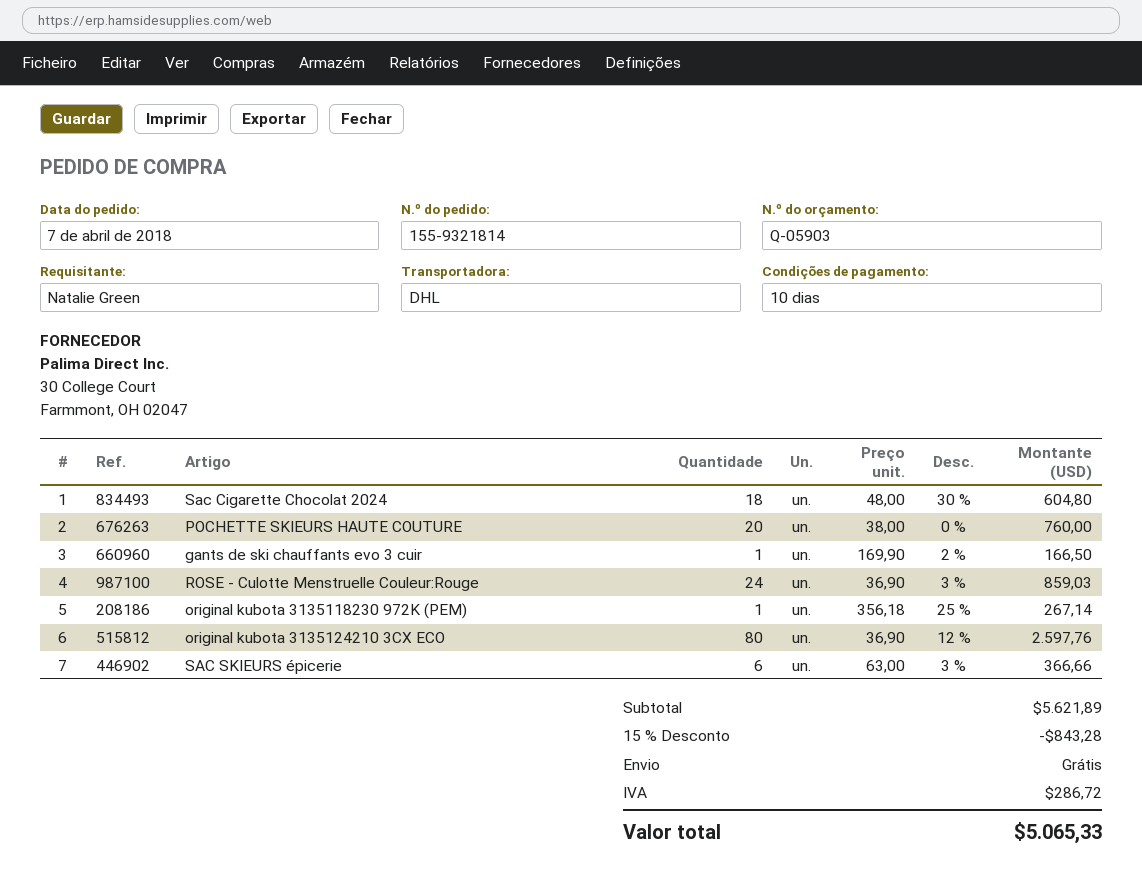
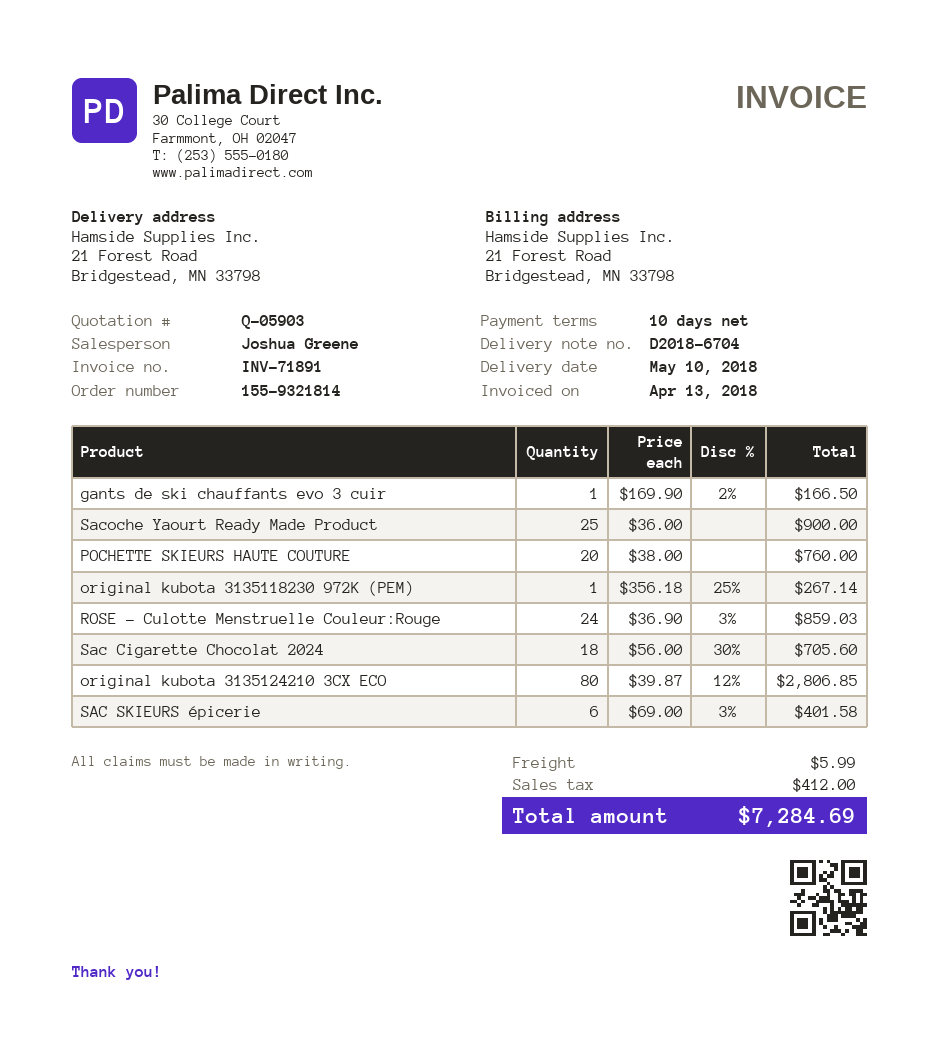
Sac Cigarette Chocolat 2024: 18 x 48.00 - 30% = 604.80 -> 18 x 56.00 - 30% = 705.60
original kubota 3135124210 3CX ECO: 80 x 36.90 - 12% = 2597.76 -> 80 x 39.87 - 12% = 2806.85
SAC SKIEURS épicerie: 6 x 63.00 - 3% = 366.66 -> 6 x 69.00 - 3% = 401.58
Sacoche Yaourt Ready Made Product: none -> 25 x 36.00 = 900.00
discount: 15% = 843.28 -> none
shipping: 0.00 -> 5.99
tax: 286.72 -> 412.00
total: 5065.33 -> 7284.69

